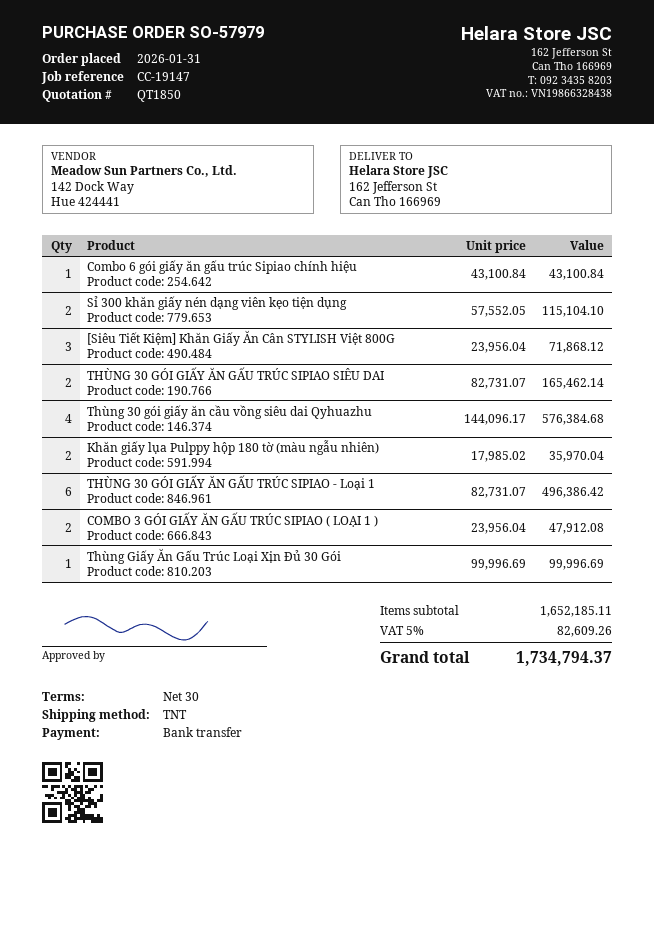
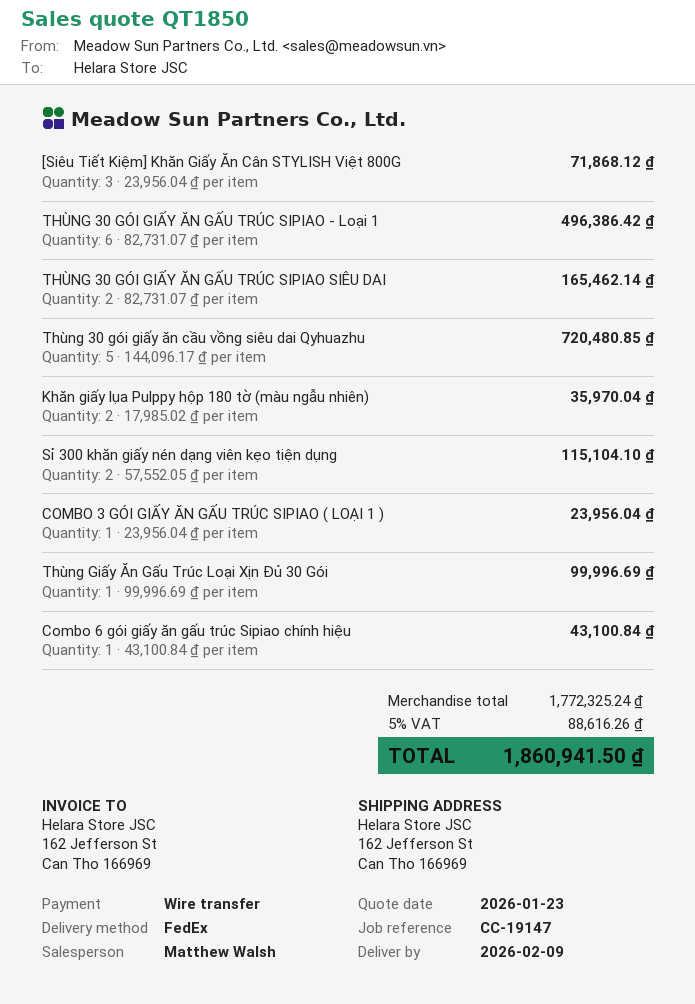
shipping method: TNT -> FedEx
Thùng 30 gói giấy ăn cầu vồng siêu dai Qyhuazhu: 4 x 144096.17 = 576384.68 -> 5 x 144096.17 = 720480.85
COMBO 3 GÓI GIẤY ĂN GẤU TRÚC SIPIAO ( LOẠI 1 ): 2 x 23956.04 = 47912.08 -> 1 x 23956.04 = 23956.04
subtotal: 1652185.11 -> 1772325.24
tax: 5% = 82609.26 -> 5% = 88616.26
total: 1734794.37 -> 1860941.50

